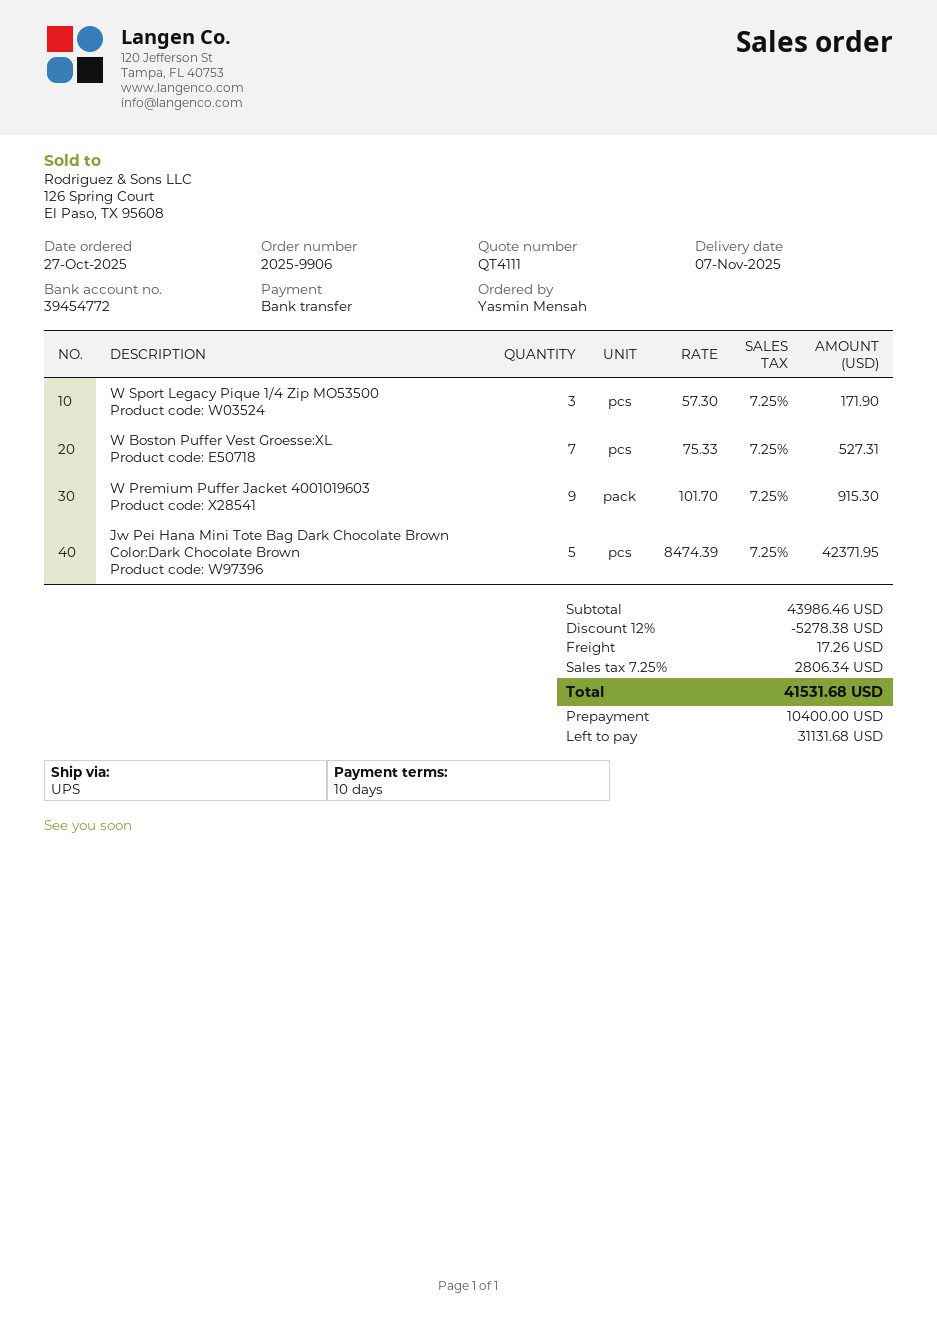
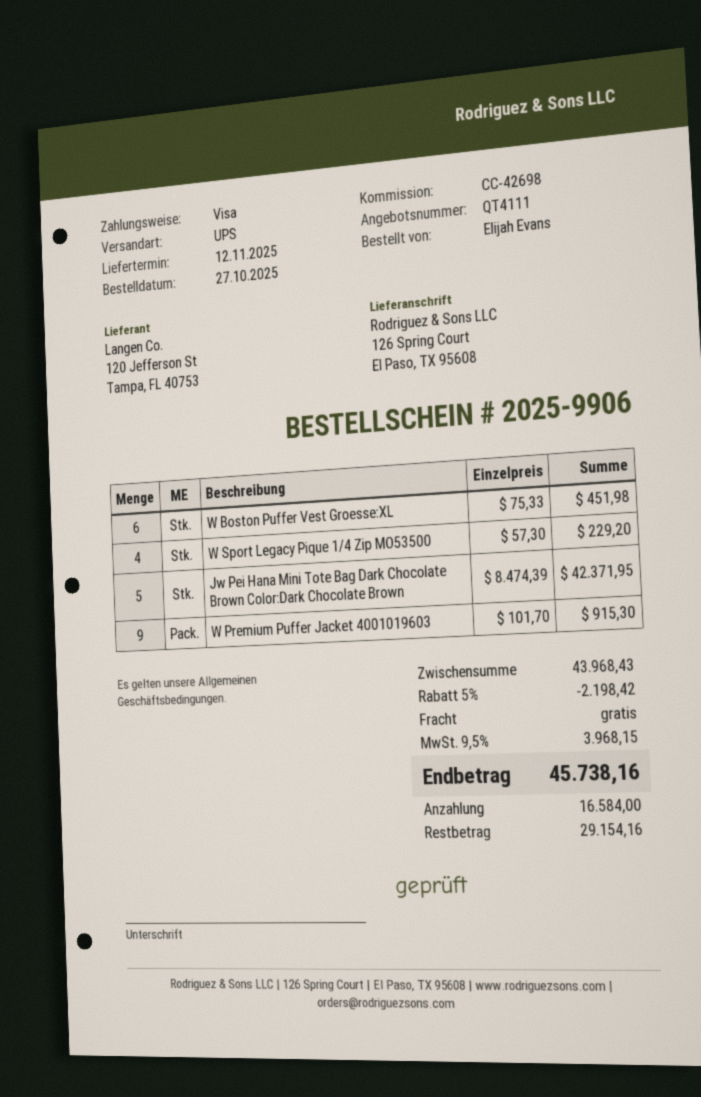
delivery date: 2025-11-07 -> 2025-11-12
ordered by: Yasmin Mensah -> Elijah Evans
payment method: bank transfer -> Visa
W Sport Legacy Pique 1/4 Zip MO53500: 3 x 57.30 = 171.90 -> 4 x 57.30 = 229.20
W Boston Puffer Vest Groesse:XL: 7 x 75.33 = 527.31 -> 6 x 75.33 = 451.98
subtotal: 43986.46 -> 43968.43
discount: 12% = 5278.38 -> 5% = 2198.42
shipping: 17.26 -> 0.00
tax: 7.25% = 2806.34 -> 9.5% = 3968.15
total: 41531.68 -> 45738.16
deposit: 10400.00 -> 16584.00
balance: 31131.68 -> 29154.16

